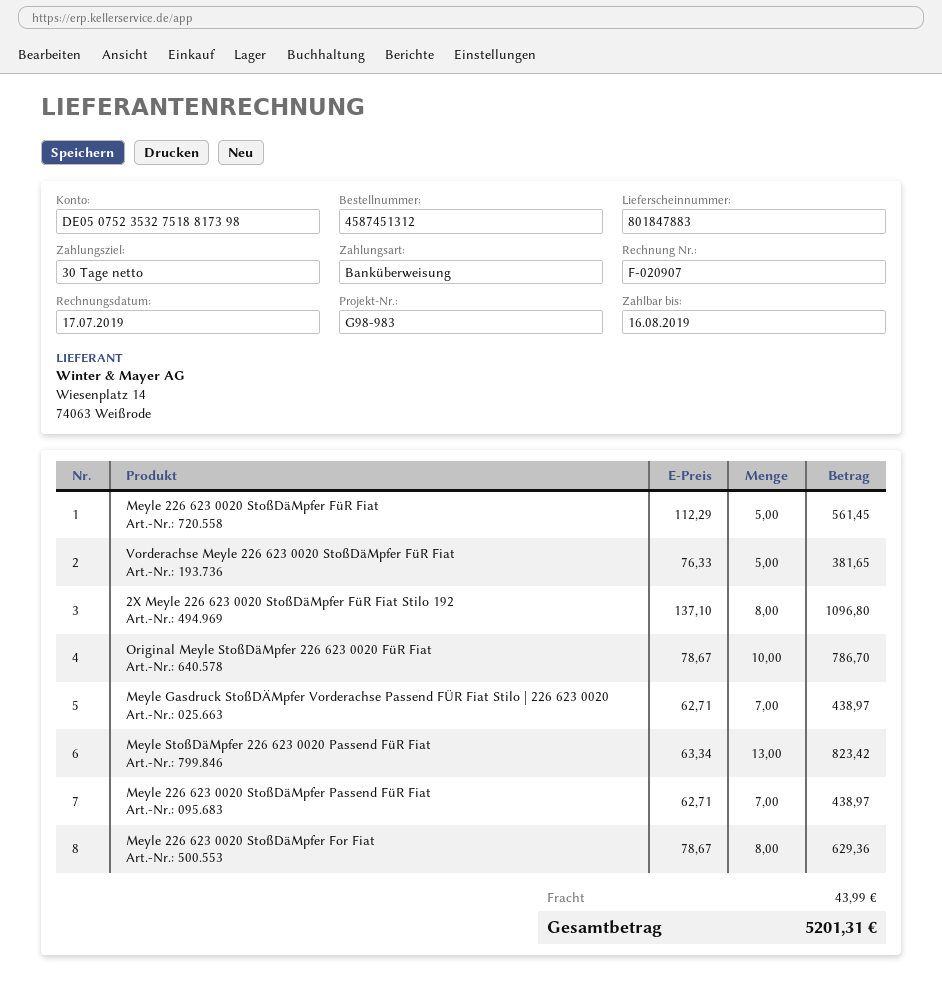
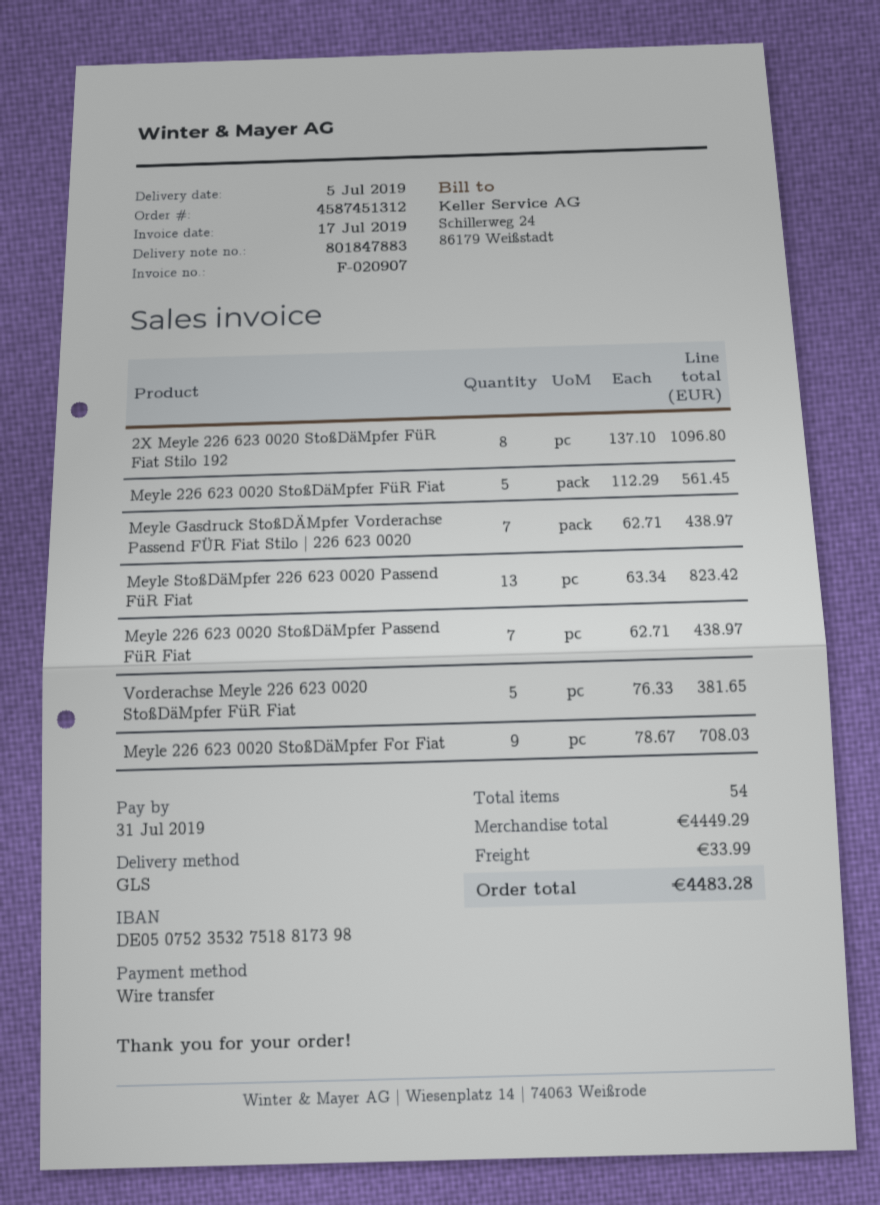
due date: 2019-08-16 -> 2019-07-31
Original Meyle StoßDäMpfer 226 623 0020 FüR Fiat: 10 x 78.67 = 786.70 -> none
Meyle 226 623 0020 StoßDäMpfer For Fiat: 8 x 78.67 = 629.36 -> 9 x 78.67 = 708.03
shipping: 43.99 -> 33.99
total: 5201.31 -> 4483.28

